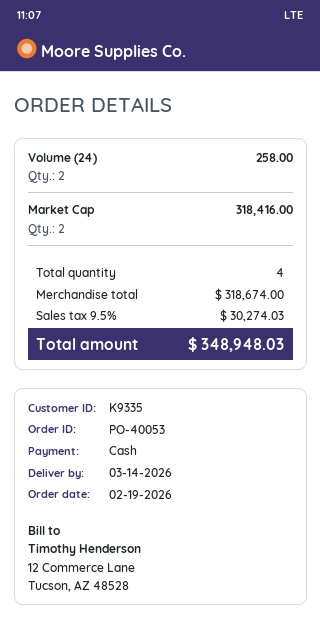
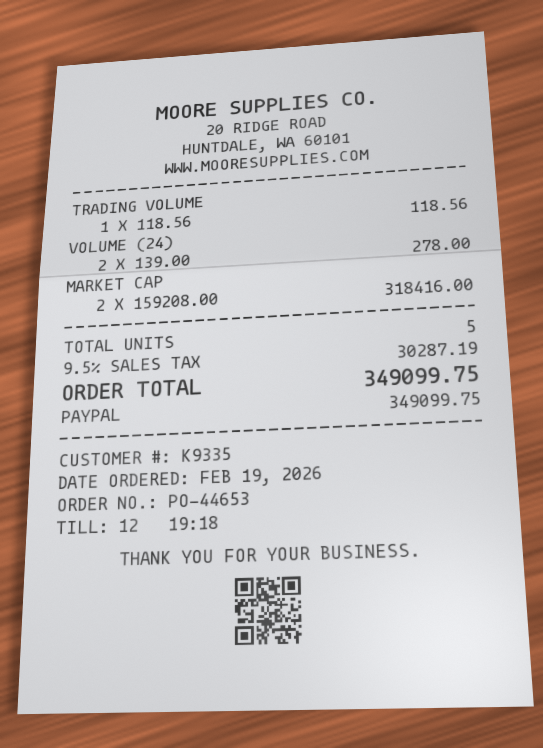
order number: PO-40053 -> PO-44653
payment method: cash -> PayPal
Volume (24): 2 for 258.00 -> 2 for 278.00
TRADING VOLUME: none -> 1 for 118.56
total quantity: 4 -> 5
tax: 9.5% = 30274.03 -> 9.5% = 30287.19
total: 348948.03 -> 349099.75

